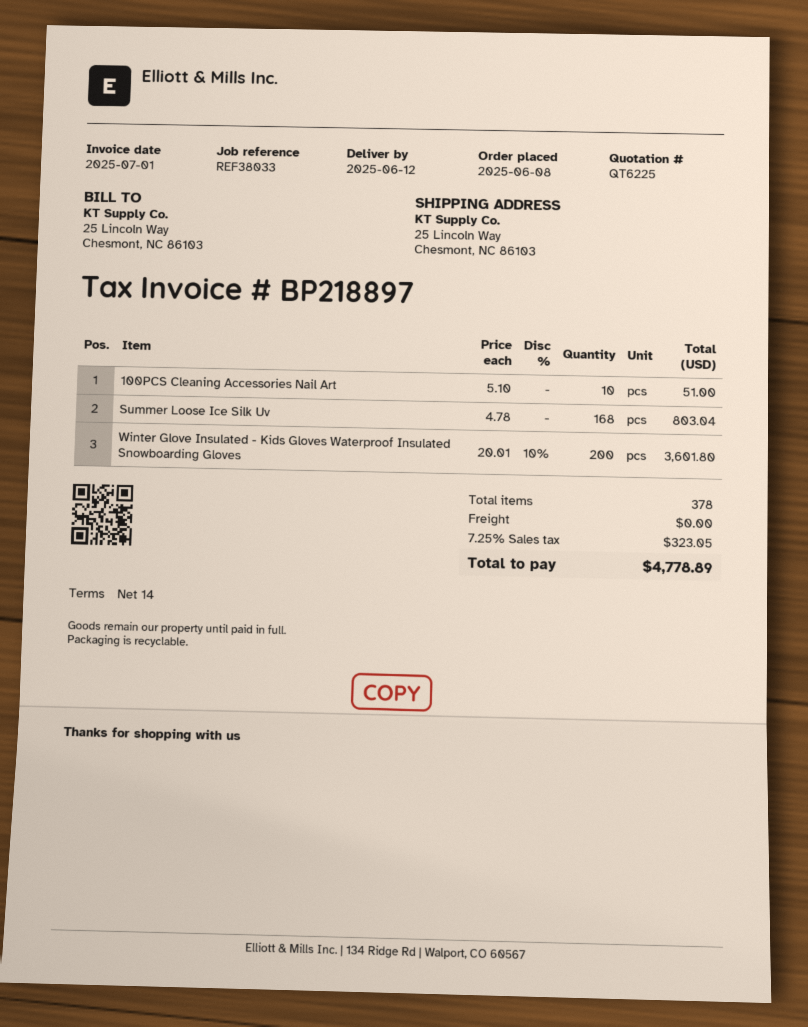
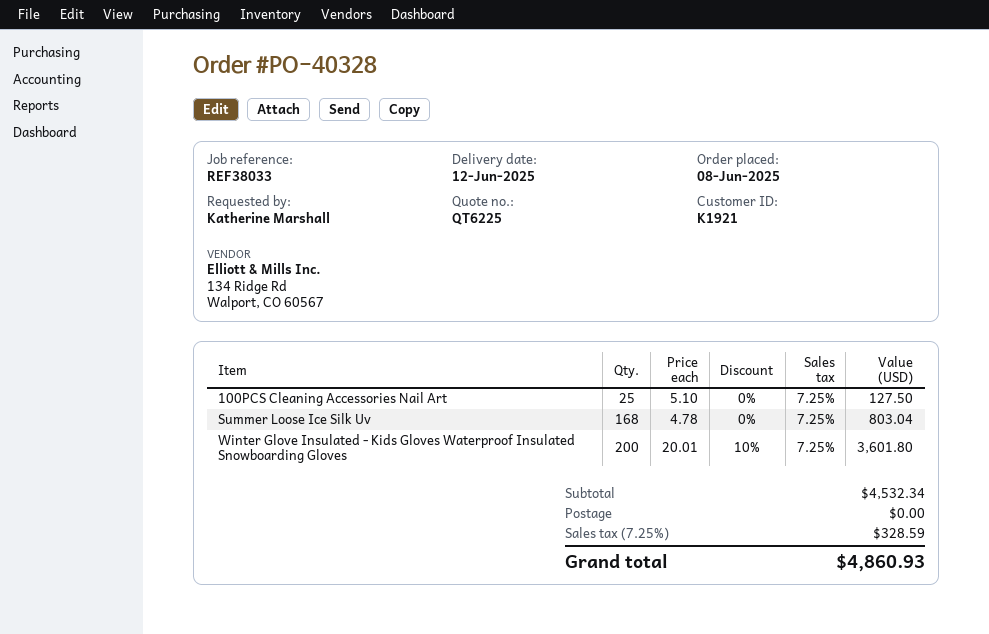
100PCS Cleaning Accessories Nail Art: 10 x 5.10 = 51.00 -> 25 x 5.10 = 127.50
tax: 7.25% = 323.05 -> 7.25% = 328.59
total: 4778.89 -> 4860.93

